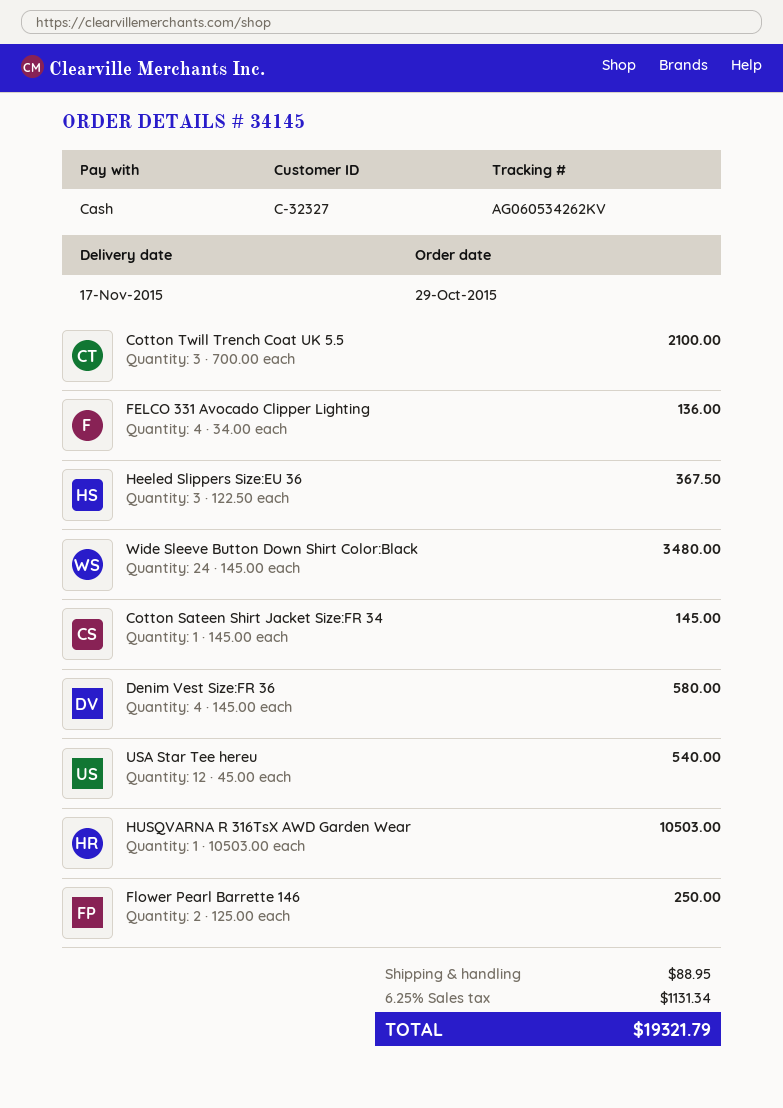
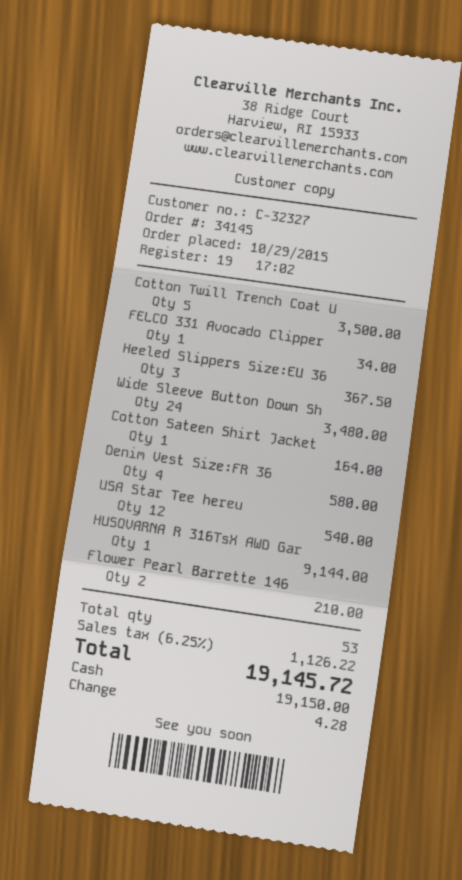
Cotton Twill Trench Coat UK 5.5: 3 for 2100.00 -> 5 for 3500.00
FELCO 331 Avocado Clipper Lighting: 4 for 136.00 -> 1 for 34.00
Cotton Sateen Shirt Jacket Size:FR 34: 1 for 145.00 -> 1 for 164.00
HUSQVARNA R 316TsX AWD Garden Wear: 1 for 10503.00 -> 1 for 9144.00
Flower Pearl Barrette 146: 2 for 250.00 -> 2 for 210.00
shipping: 88.95 -> none
tax: 6.25% = 1131.34 -> 6.25% = 1126.22
total: 19321.79 -> 19145.72

